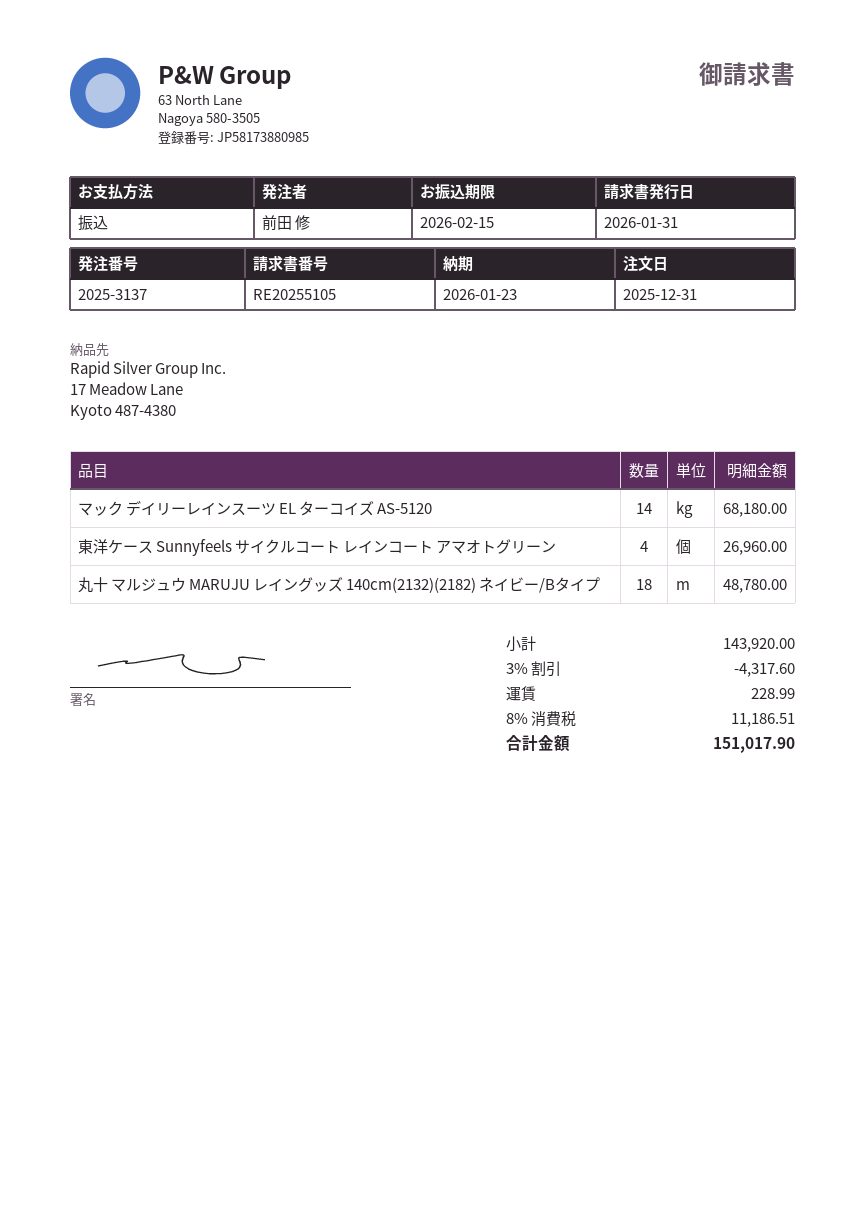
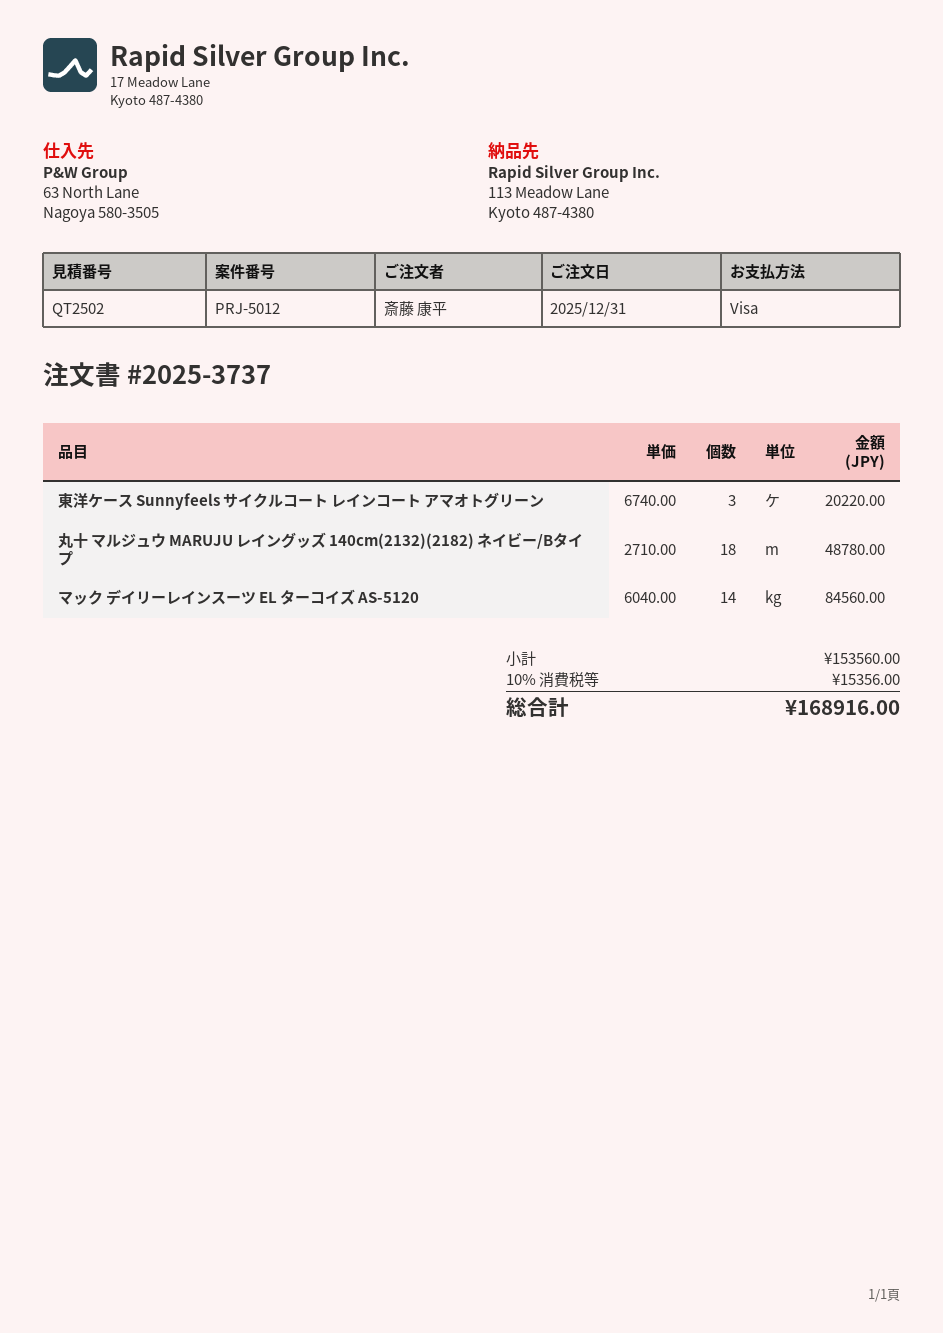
order number: 2025-3137 -> 2025-3737
ordered by: 前田 修 -> 斎藤 康平
payment method: bank transfer -> Visa
ship to: 17 Meadow Lane, Kyoto 487-4380 -> 113 Meadow Lane, Kyoto 487-4380
マック デイリーレインスーツ EL ターコイズ AS-5120: 14 for 68180.00 -> 14 for 84560.00
東洋ケース Sunnyfeels サイクルコート レインコート アマオトグリーン: 4 for 26960.00 -> 3 for 20220.00
subtotal: 143920.00 -> 153560.00
discount: 3% = 4317.60 -> none
shipping: 228.99 -> none
tax: 8% = 11186.51 -> 10% = 15356.00
total: 151017.90 -> 168916.00

